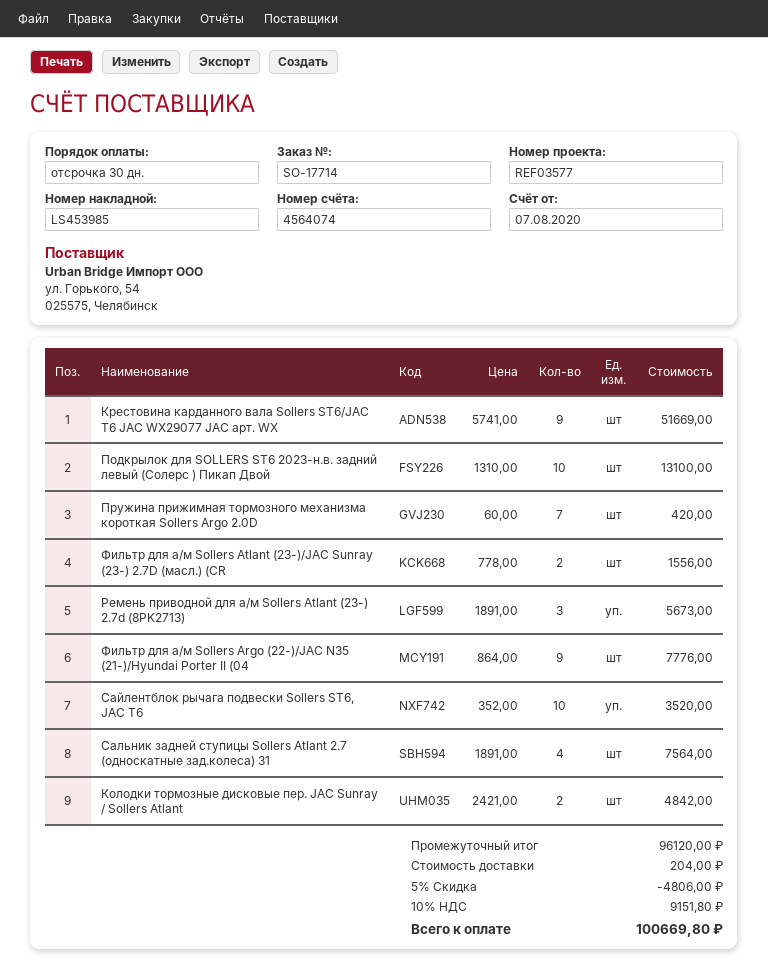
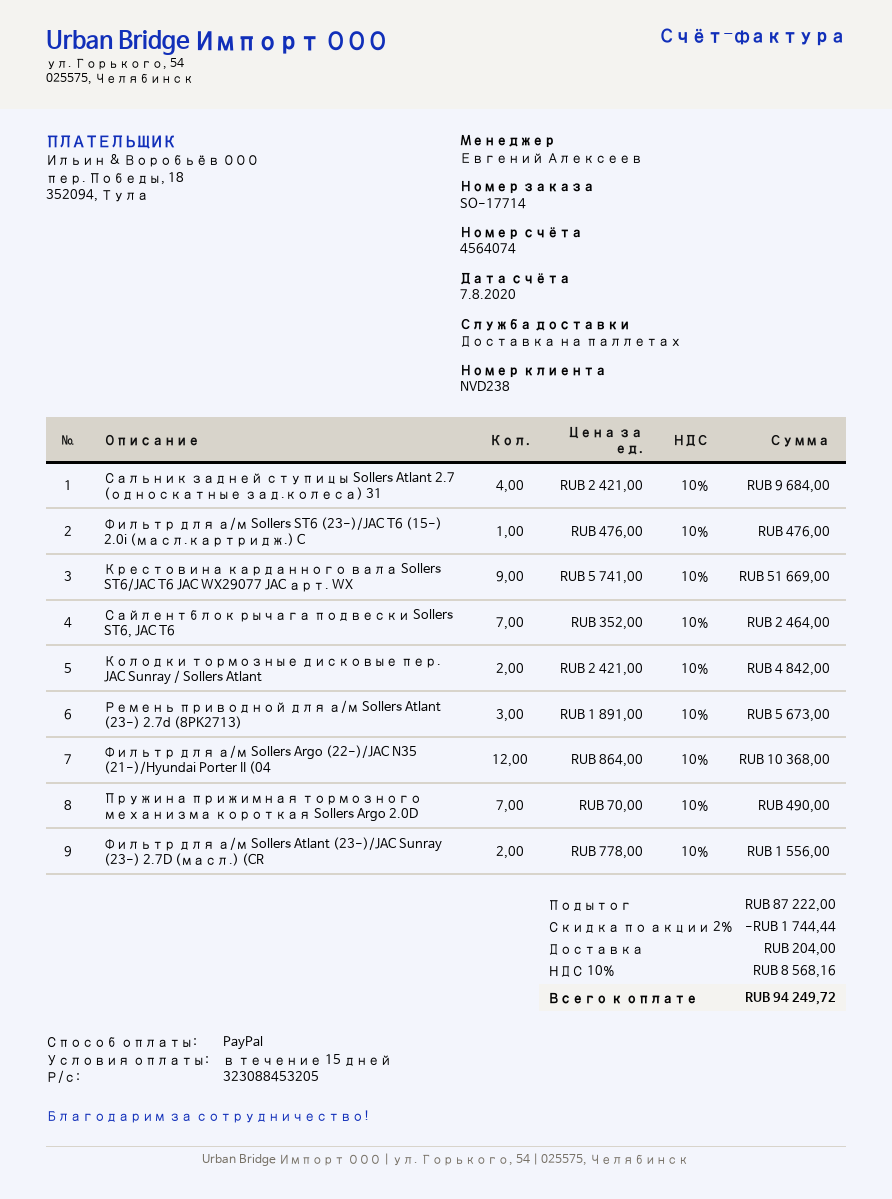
payment terms: 30 days -> 15 days
Подкрылок для SOLLERS ST6 2023-н.в. задний левый (Солерс ) Пикап Двой: 10 x 1310.00 = 13100.00 -> none
Пружина прижимная тормозного механизма короткая Sollers Argo 2.0D: 7 x 60.00 = 420.00 -> 7 x 70.00 = 490.00
Фильтр для а/м Sollers Argo (22-)/JAC N35 (21-)/Hyundai Porter II (04: 9 x 864.00 = 7776.00 -> 12 x 864.00 = 10368.00
Сайлентблок рычага подвески Sollers ST6, JAC T6: 10 x 352.00 = 3520.00 -> 7 x 352.00 = 2464.00
Сальник задней ступицы Sollers Atlant 2.7 (односкатные зад.колеса) 31: 4 x 1891.00 = 7564.00 -> 4 x 2421.00 = 9684.00
Фильтр для а/м Sollers ST6 (23-)/JAC T6 (15-) 2.0i (масл.картридж.) C: none -> 1 x 476.00 = 476.00
subtotal: 96120.00 -> 87222.00
discount: 5% = 4806.00 -> 2% = 1744.44
tax: 10% = 9151.80 -> 10% = 8568.16
total: 100669.80 -> 94249.72

